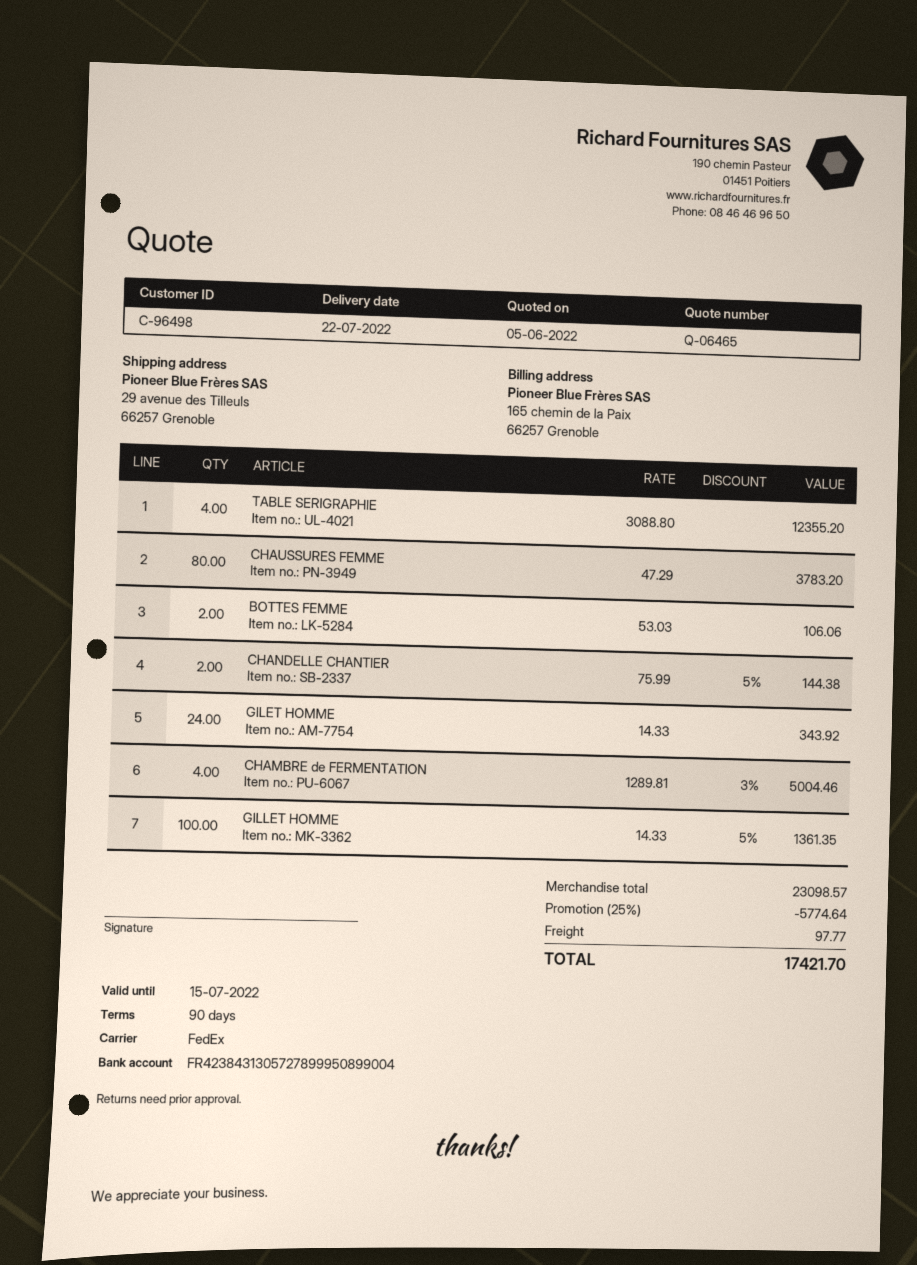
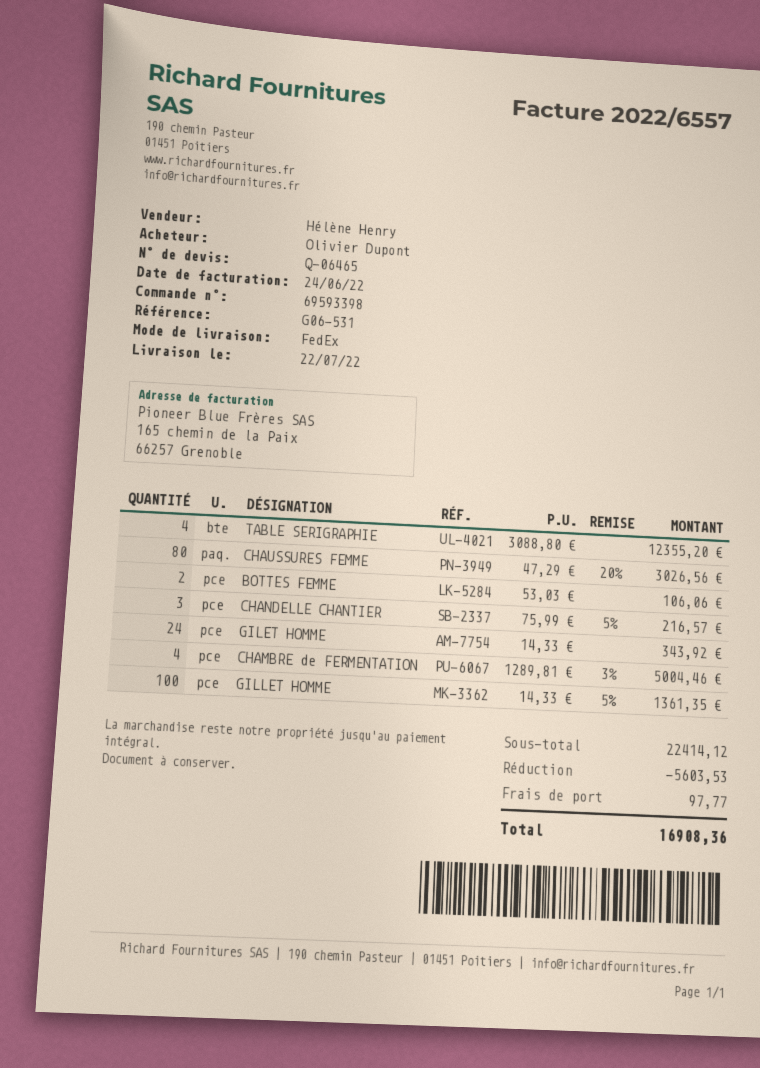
CHAUSSURES FEMME: 80 x 47.29 = 3783.20 -> 80 x 47.29 - 20% = 3026.56
CHANDELLE CHANTIER: 2 x 75.99 - 5% = 144.38 -> 3 x 75.99 - 5% = 216.57
subtotal: 23098.57 -> 22414.12
discount: 5774.64 -> 5603.53
total: 17421.70 -> 16908.36

